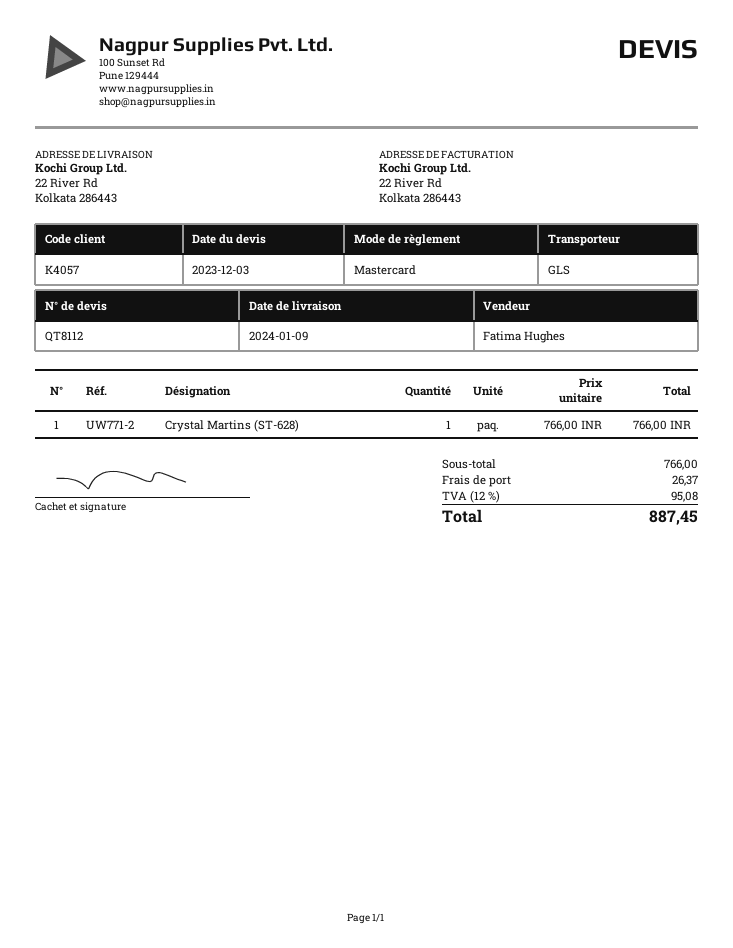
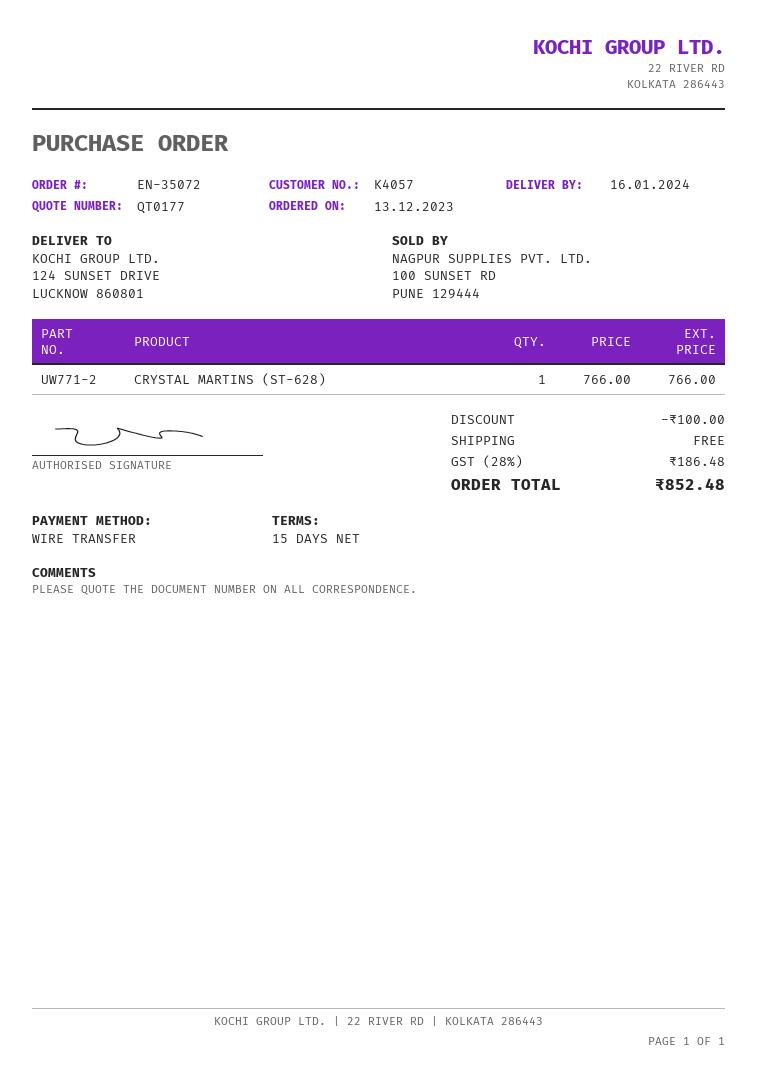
quote number: QT8112 -> QT0177
delivery date: 2024-01-09 -> 2024-01-16
payment method: Mastercard -> bank transfer
ship to: 22 River Rd, Kolkata 286443 -> 124 SUNSET DRIVE, LUCKNOW 860801
discount: none -> 100.00
shipping: 26.37 -> 0.00
tax: 12% = 95.08 -> 28% = 186.48
total: 887.45 -> 852.48

